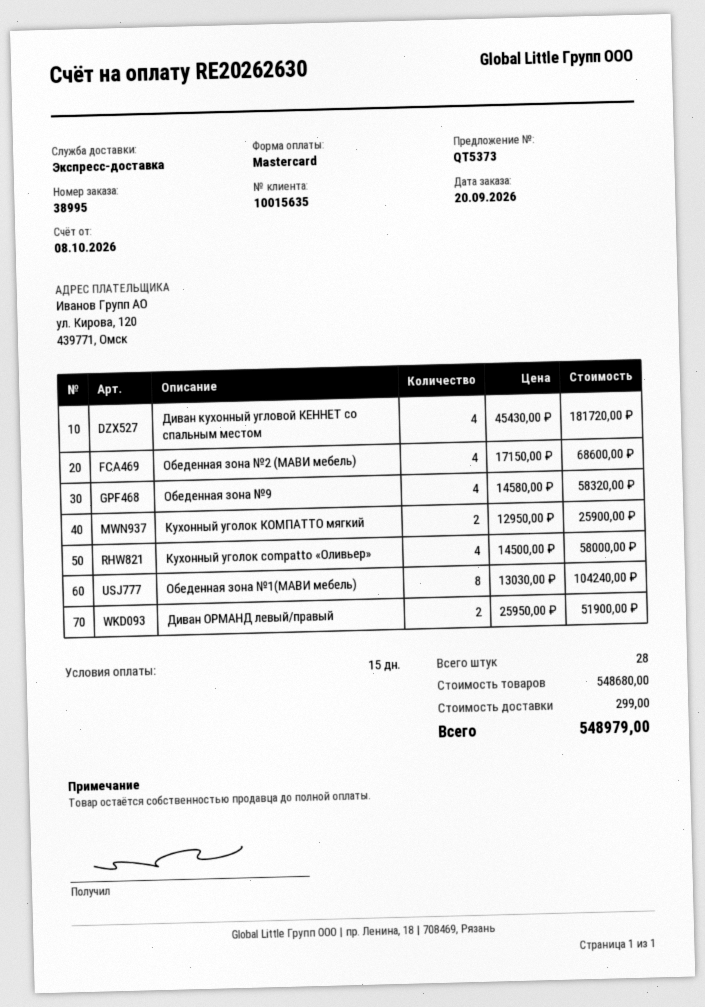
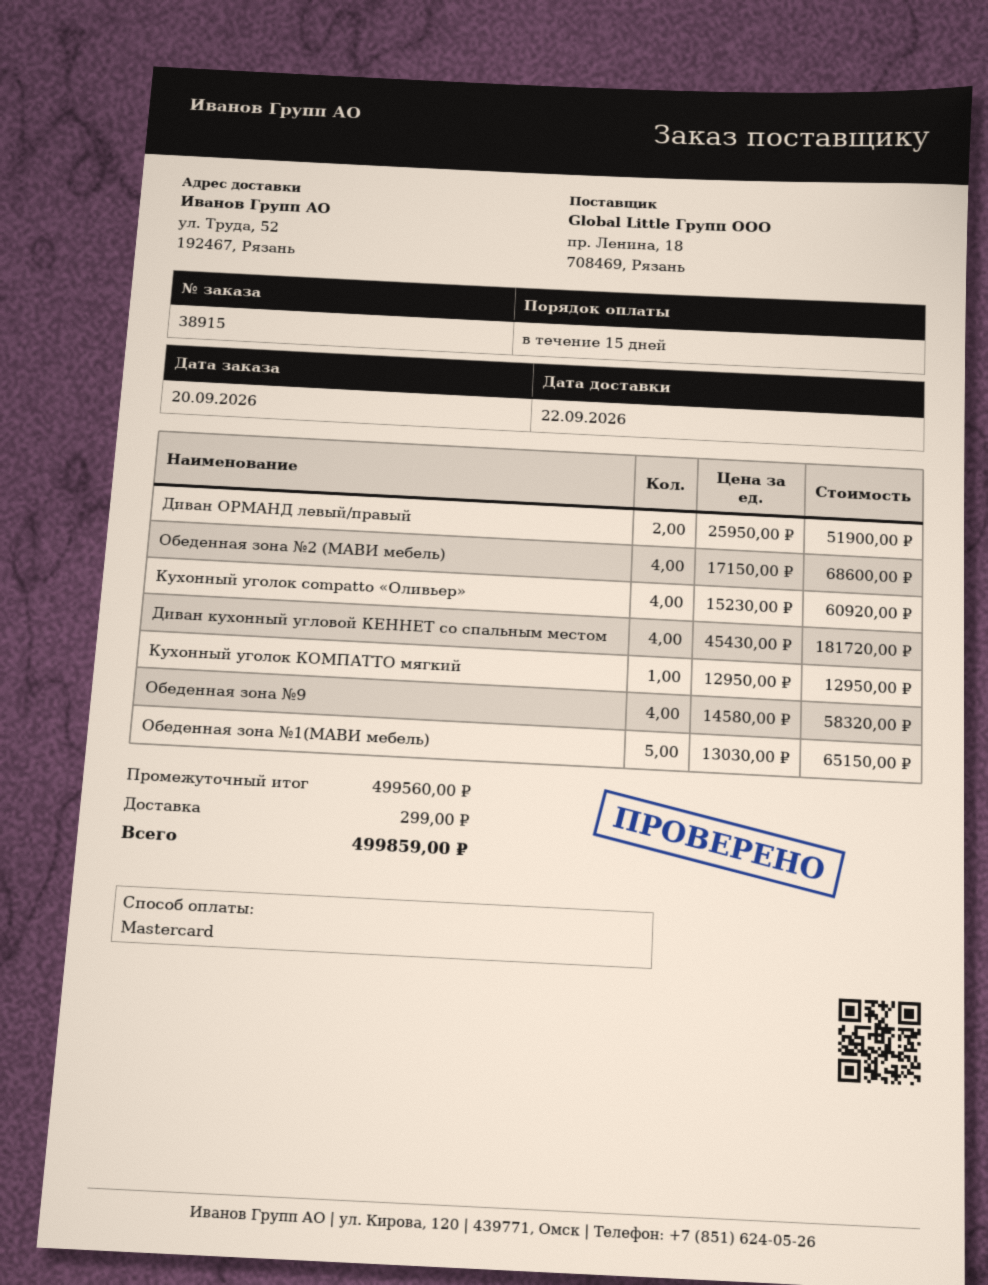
order number: 38995 -> 38915
Кухонный уголок КОМПАТТО мягкий: 2 x 12950.00 = 25900.00 -> 1 x 12950.00 = 12950.00
Кухонный уголок compatto «Оливьер»: 4 x 14500.00 = 58000.00 -> 4 x 15230.00 = 60920.00
Обеденная зона №1(МАВИ мебель): 8 x 13030.00 = 104240.00 -> 5 x 13030.00 = 65150.00
subtotal: 548680.00 -> 499560.00
total: 548979.00 -> 499859.00

